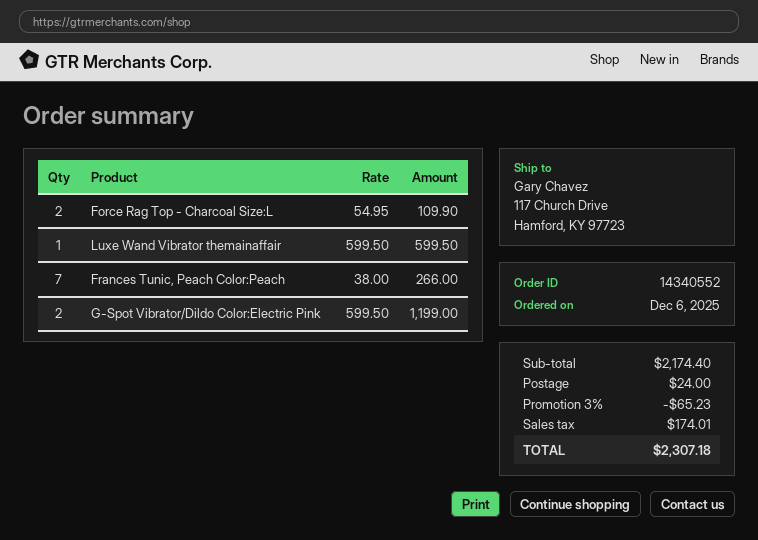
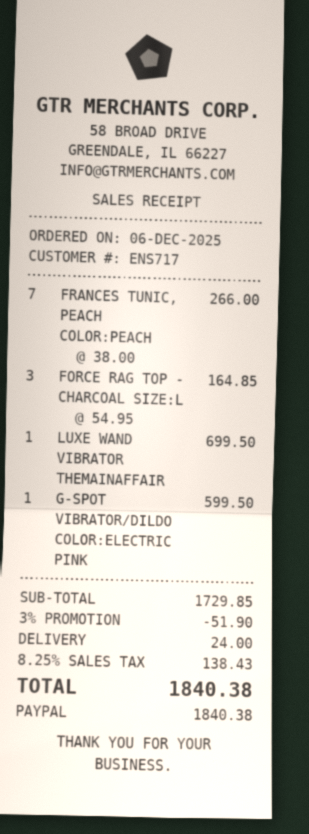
Force Rag Top - Charcoal Size:L: 2 x 54.95 = 109.90 -> 3 x 54.95 = 164.85
Luxe Wand Vibrator themainaffair: 1 x 599.50 = 599.50 -> 1 x 699.50 = 699.50
G-Spot Vibrator/Dildo Color:Electric Pink: 2 x 599.50 = 1199.00 -> 1 x 599.50 = 599.50
subtotal: 2174.40 -> 1729.85
discount: 3% = 65.23 -> 3% = 51.90
tax: 174.01 -> 138.43
total: 2307.18 -> 1840.38

